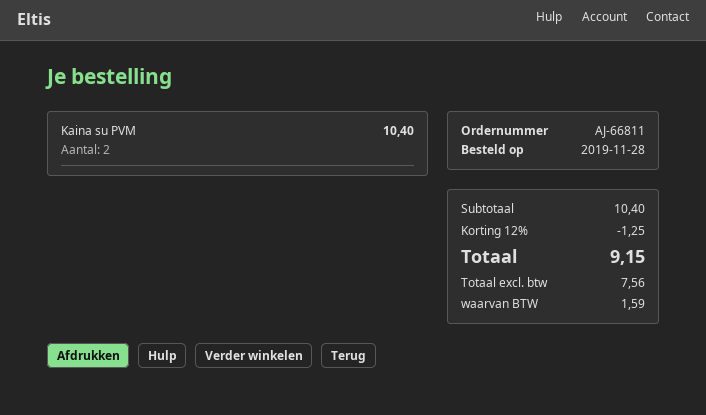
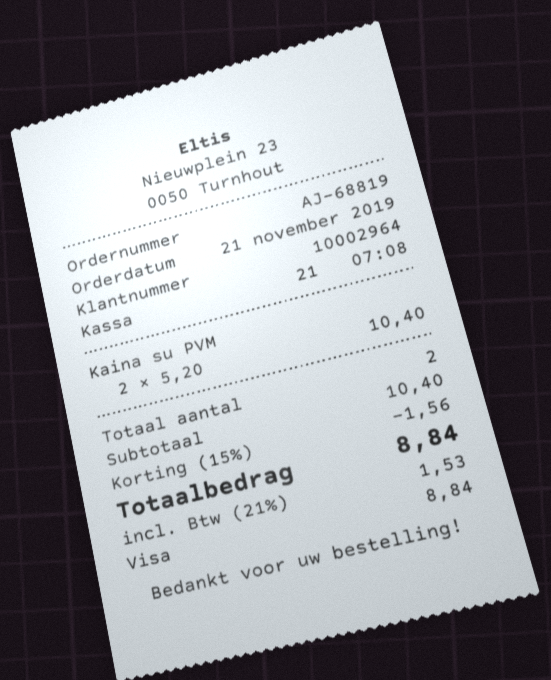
order number: AJ-66811 -> AJ-68819
order date: 2019-11-28 -> 2019-11-21
discount: 12% = 1.25 -> 15% = 1.56
tax: 1.59 -> 1.53
total: 9.15 -> 8.84

